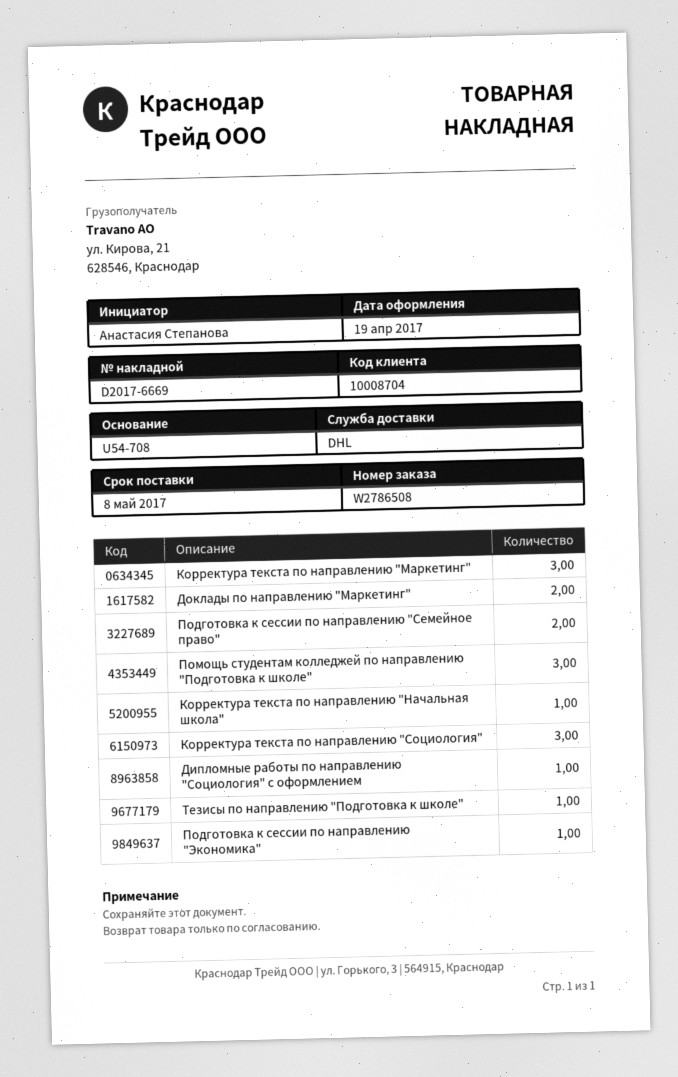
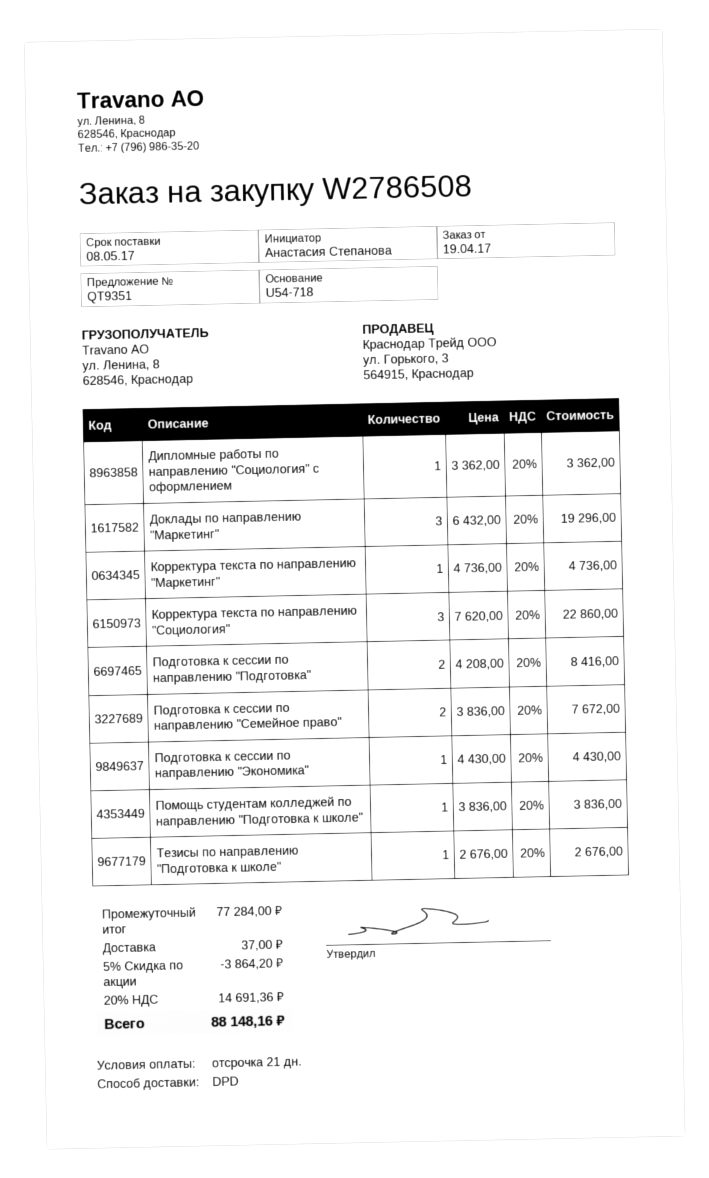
reference: U54-708 -> U54-718
shipping method: DHL -> DPD
ship to: ул. Кирова, 21, 628546, Краснодар -> ул. Ленина, 8, 628546, Краснодар
Корректура текста по направлению "Маркетинг": 3 -> 1
Доклады по направлению "Маркетинг": 2 -> 3
Помощь студентам колледжей по направлению "Подготовка к школе": 3 -> 1
Корректура текста по направлению "Начальная школа": 1 -> none
Подготовка к сессии по направлению "Подготовка": none -> 2

